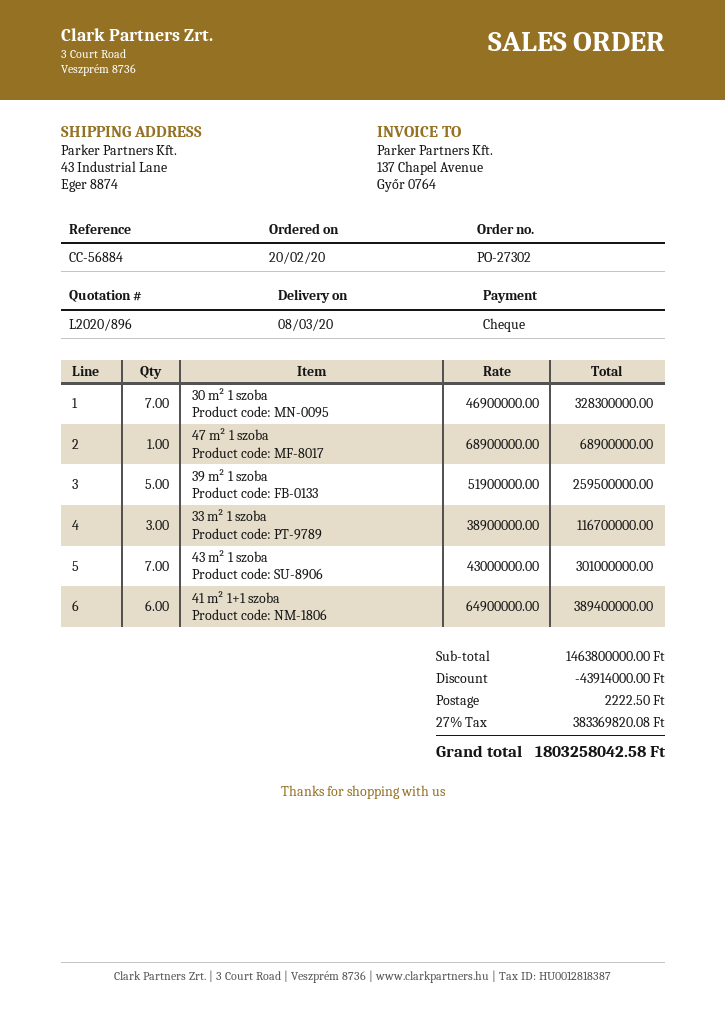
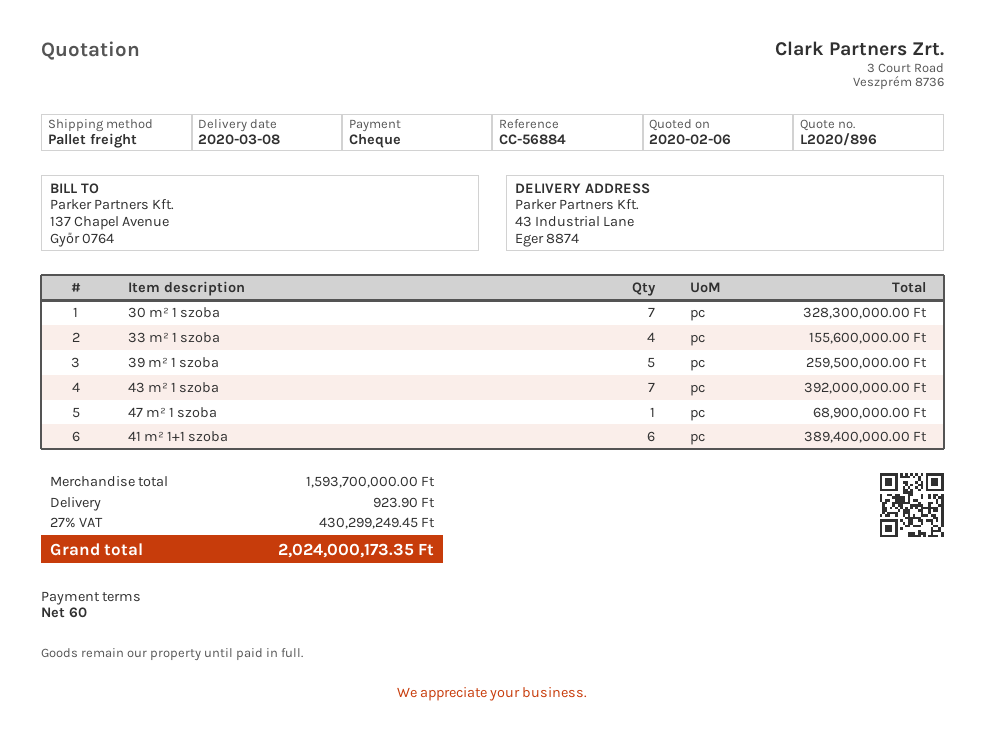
33 m² 1 szoba: 3 for 116700000.00 -> 4 for 155600000.00
43 m² 1 szoba: 7 for 301000000.00 -> 7 for 392000000.00
subtotal: 1463800000.00 -> 1593700000.00
discount: 43914000.00 -> none
shipping: 2222.50 -> 923.90
tax: 27% = 383369820.08 -> 27% = 430299249.45
total: 1803258042.58 -> 2024000173.35

